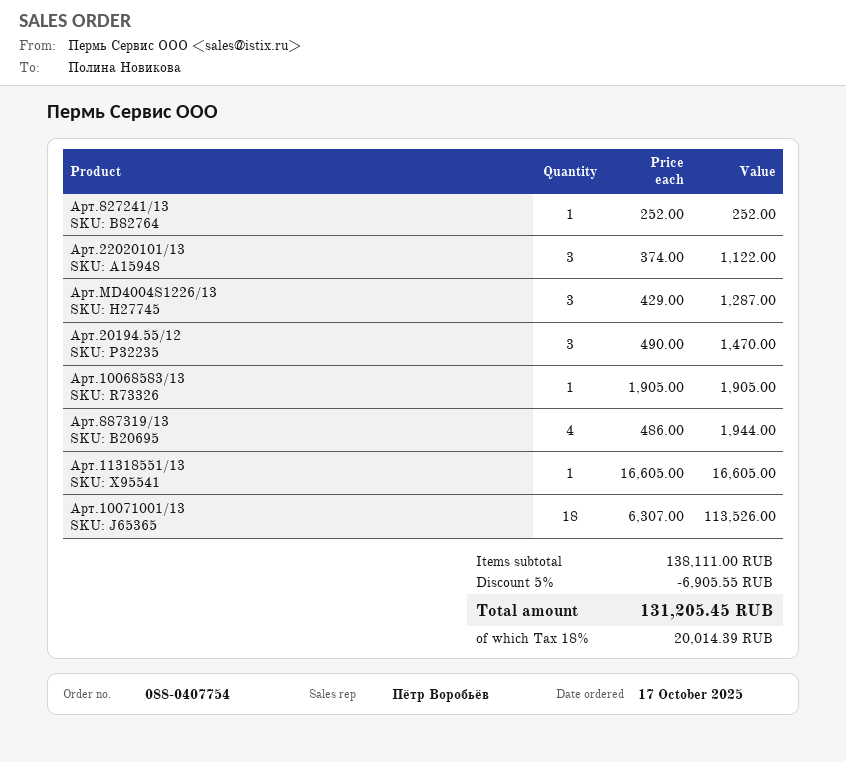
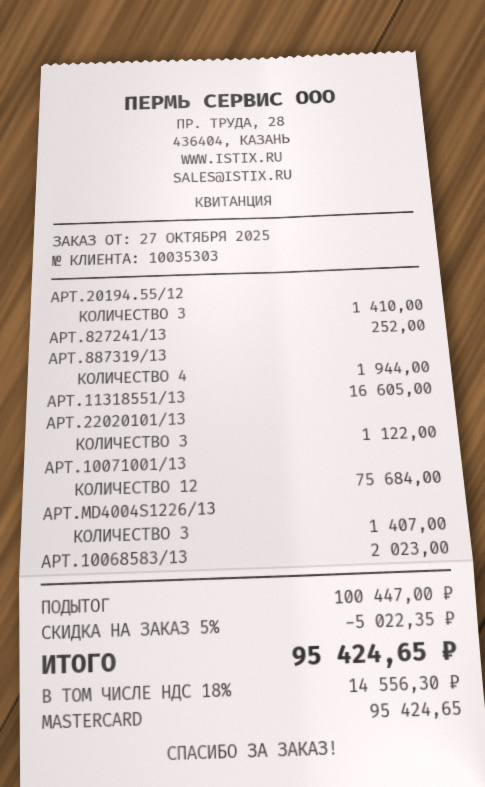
order date: 2025-10-17 -> 2025-10-27
Арт.MD4004S1226/13: 3 for 1287.00 -> 3 for 1407.00
Арт.20194.55/12: 3 for 1470.00 -> 3 for 1410.00
Арт.10068583/13: 1 for 1905.00 -> 1 for 2023.00
Арт.10071001/13: 18 for 113526.00 -> 12 for 75684.00
subtotal: 138111.00 -> 100447.00
discount: 5% = 6905.55 -> 5% = 5022.35
tax: 18% = 20014.39 -> 18% = 14556.30
total: 131205.45 -> 95424.65

